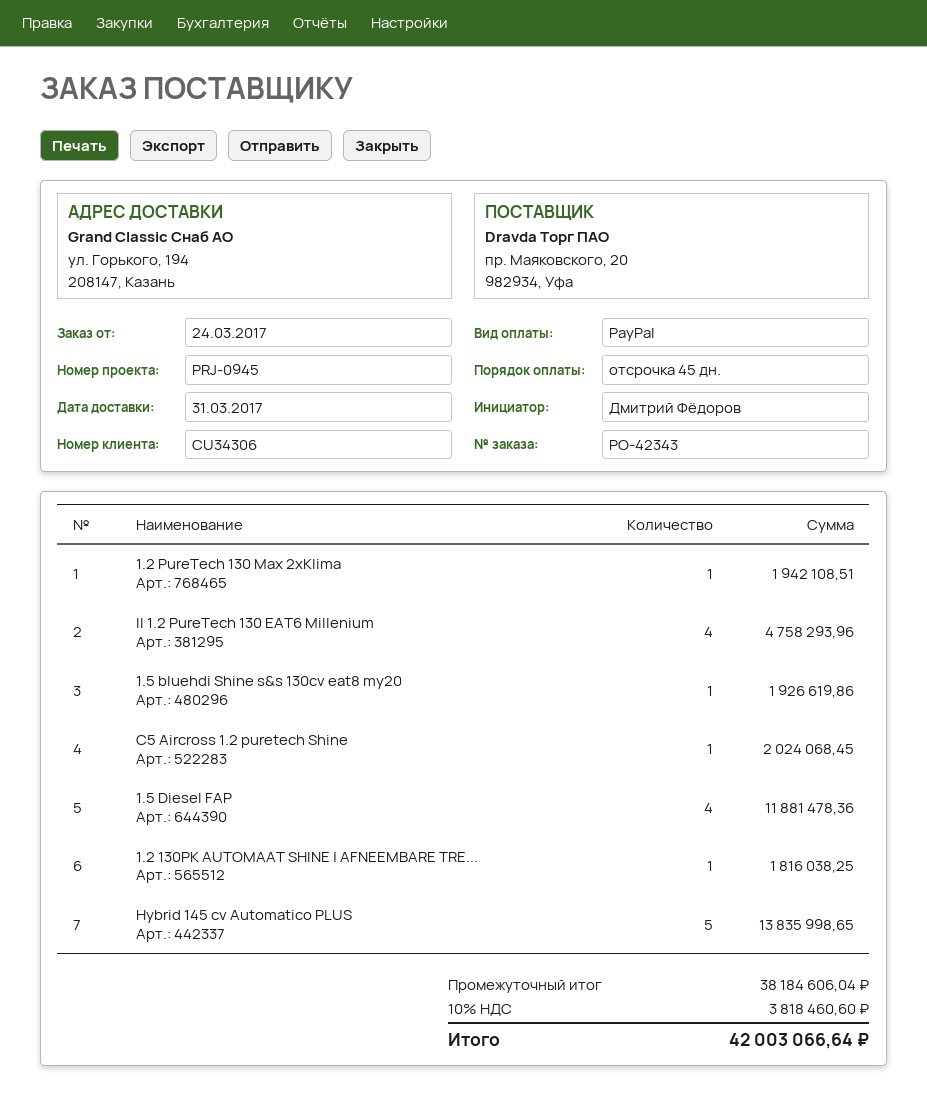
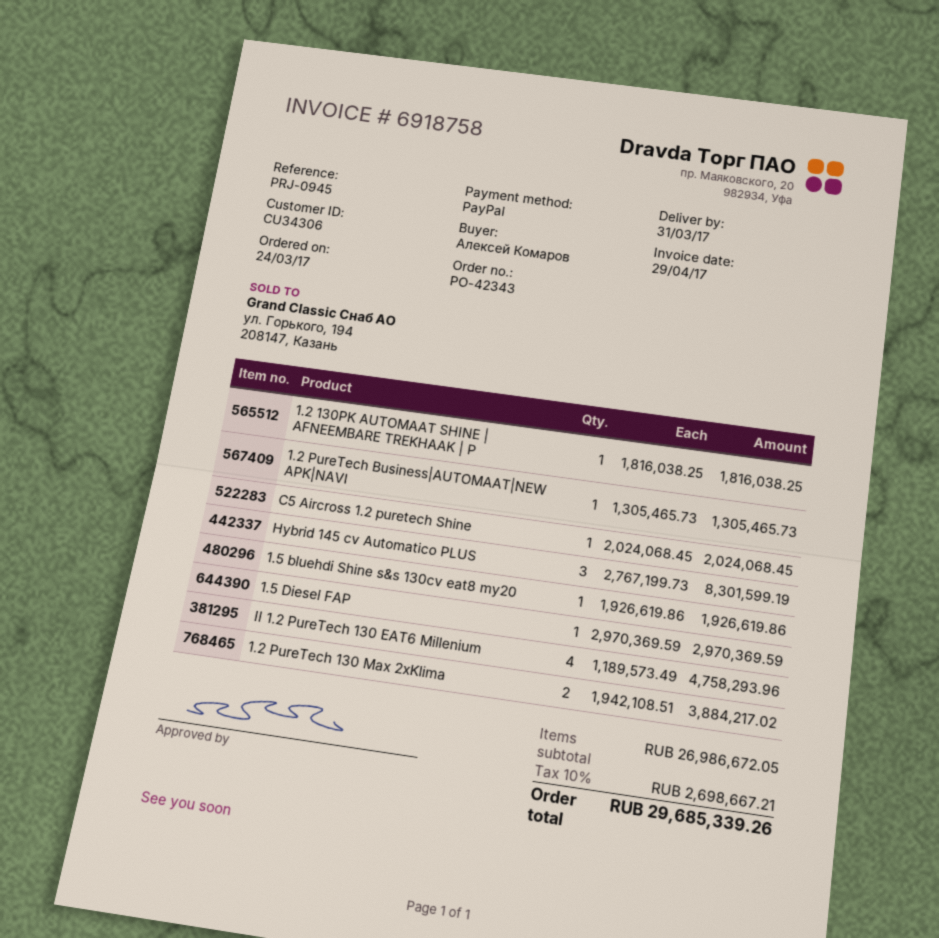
ordered by: Дмитрий Фёдоров -> Алексей Комаров
1.2 PureTech 130 Max 2xKlima: 1 for 1942108.51 -> 2 for 3884217.02
1.5 Diesel FAP: 4 for 11881478.36 -> 1 for 2970369.59
Hybrid 145 cv Automatico PLUS: 5 for 13835998.65 -> 3 for 8301599.19
1.2 PureTech Business|AUTOMAAT|NEW APK|NAVI: none -> 1 for 1305465.73
subtotal: 38184606.04 -> 26986672.05
tax: 10% = 3818460.60 -> 10% = 2698667.21
total: 42003066.64 -> 29685339.26

